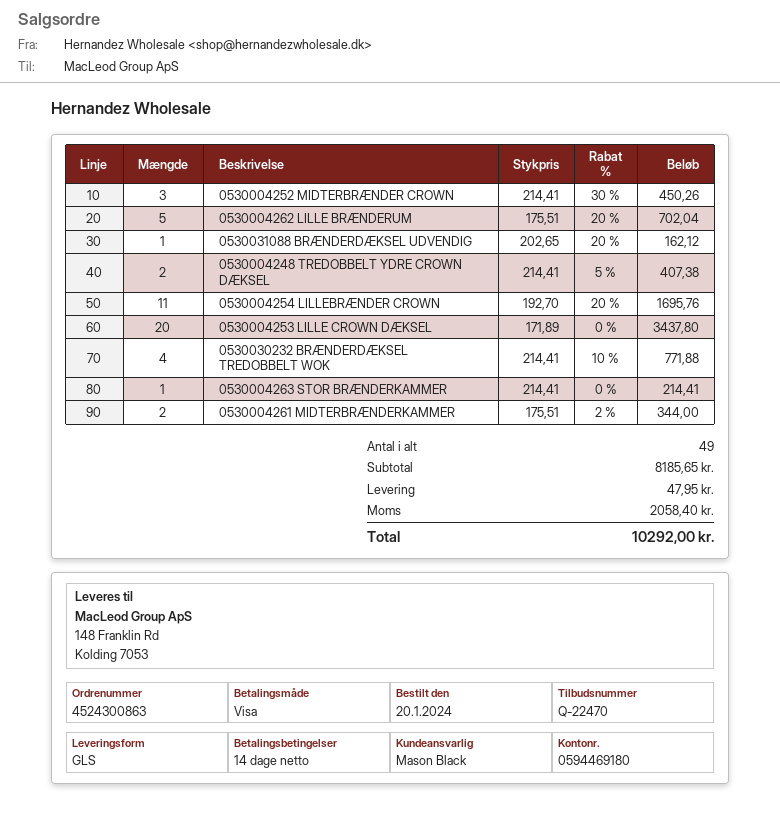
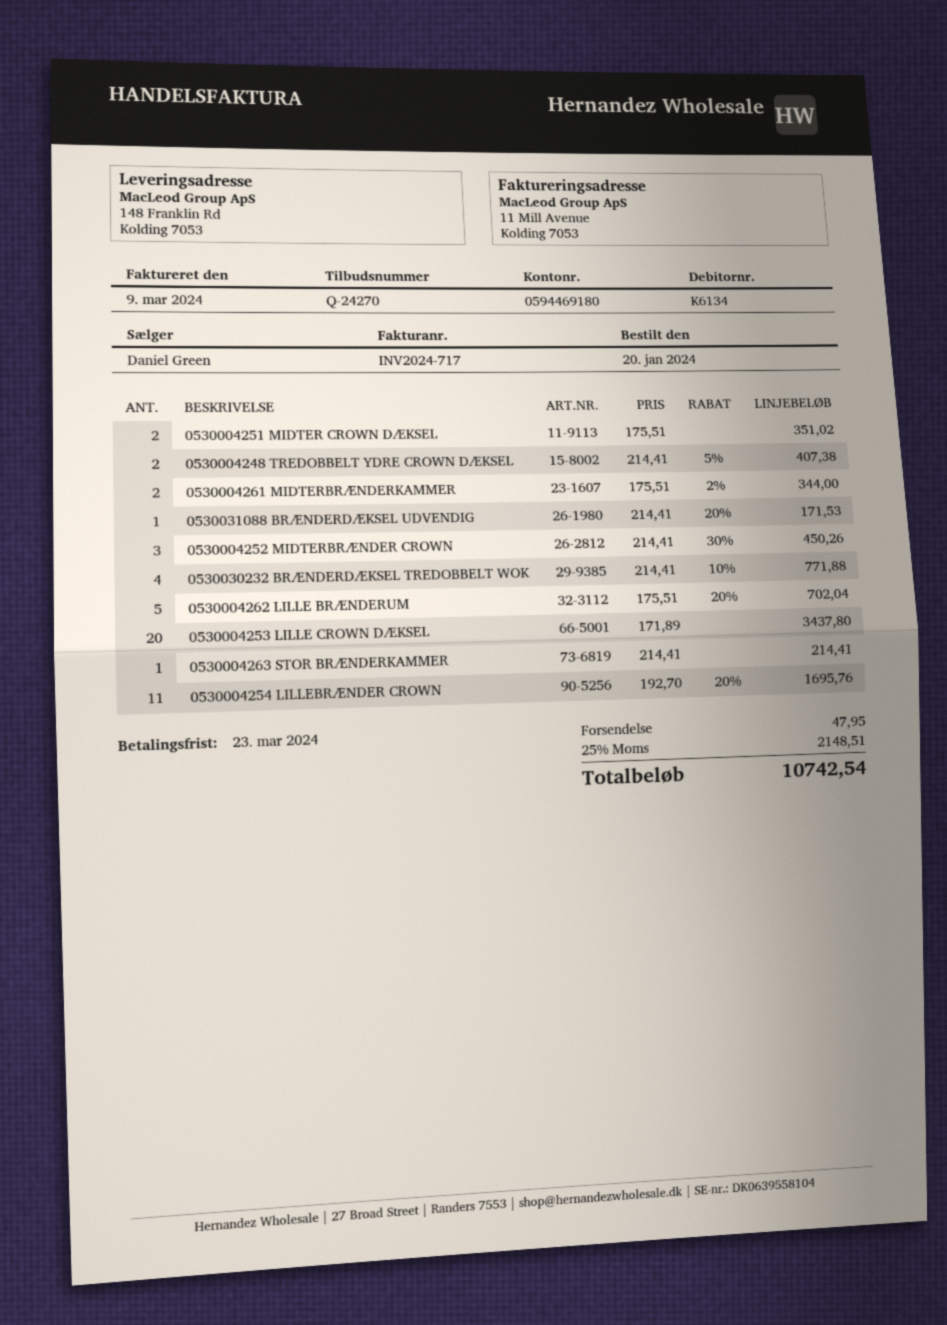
quote number: Q-22470 -> Q-24270
sales rep: Mason Black -> Daniel Green
0530031088 BRÆNDERDÆKSEL UDVENDIG: 1 x 202.65 - 20% = 162.12 -> 1 x 214.41 - 20% = 171.53
0530004251 MIDTER CROWN DÆKSEL: none -> 2 x 175.51 = 351.02
tax: 2058.40 -> 2148.51
total: 10292.00 -> 10742.54

